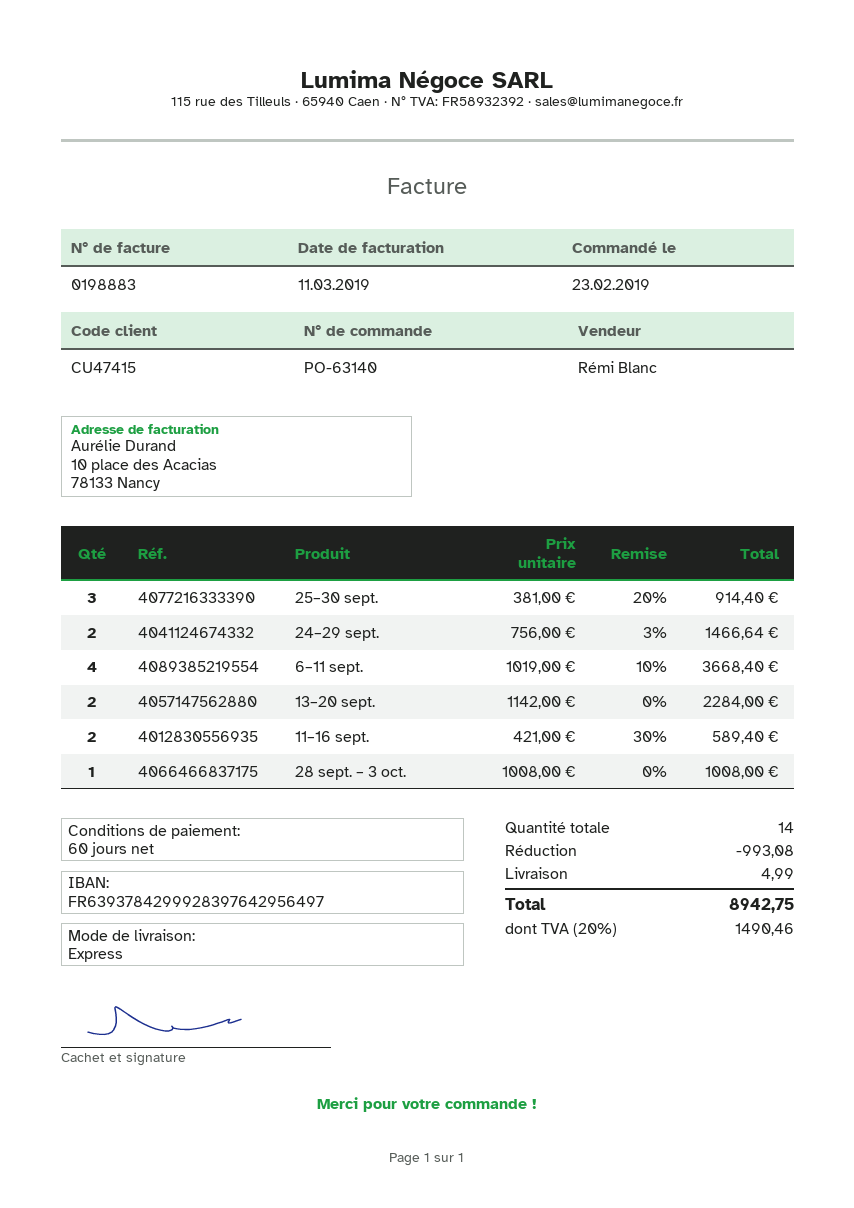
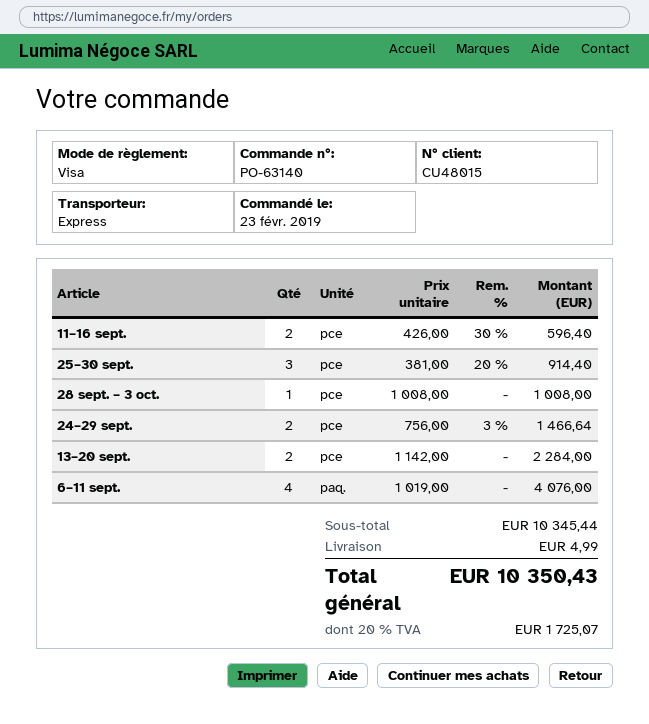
customer number: CU47415 -> CU48015
6–11 sept.: 4 x 1019.00 - 10% = 3668.40 -> 4 x 1019.00 = 4076.00
11–16 sept.: 2 x 421.00 - 30% = 589.40 -> 2 x 426.00 - 30% = 596.40
discount: 993.08 -> none
tax: 20% = 1490.46 -> 20% = 1725.07
total: 8942.75 -> 10350.43

